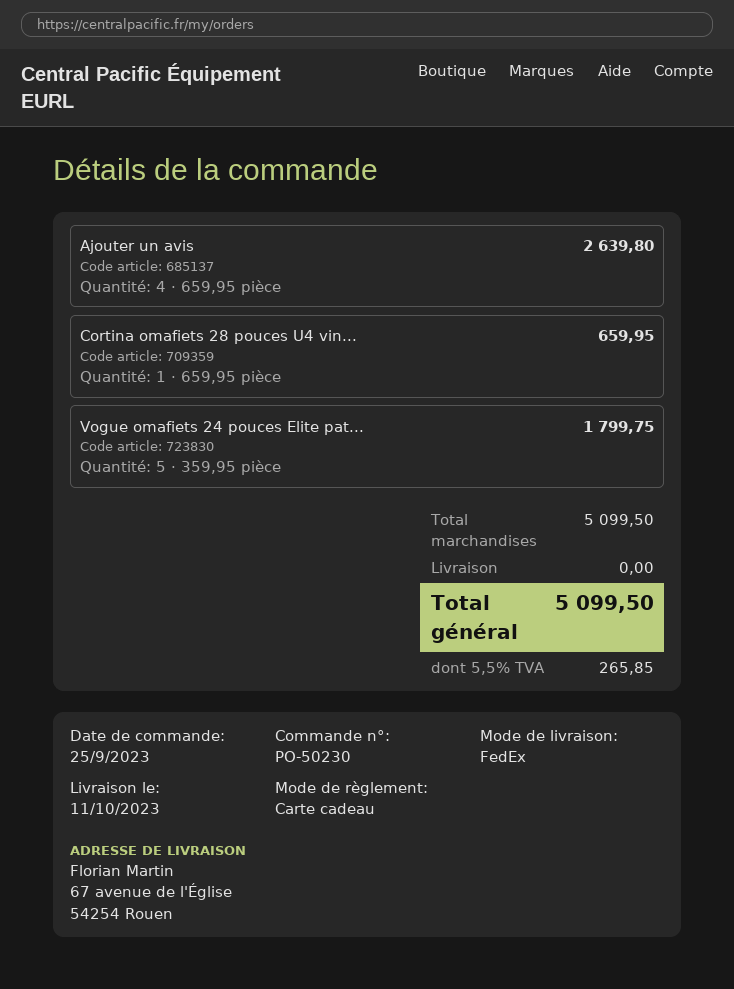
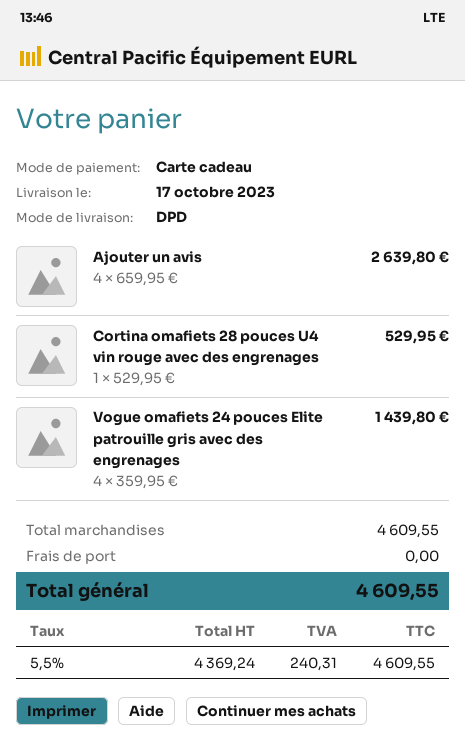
delivery date: 2023-10-11 -> 2023-10-17
shipping method: FedEx -> DPD
Cortina omafiets 28 pouces U4 vin...: 1 x 659.95 = 659.95 -> 1 x 529.95 = 529.95
Vogue omafiets 24 pouces Elite pat...: 5 x 359.95 = 1799.75 -> 4 x 359.95 = 1439.80
subtotal: 5099.50 -> 4609.55
tax: 5.5% = 265.85 -> 5.5% = 240.31
total: 5099.50 -> 4609.55

